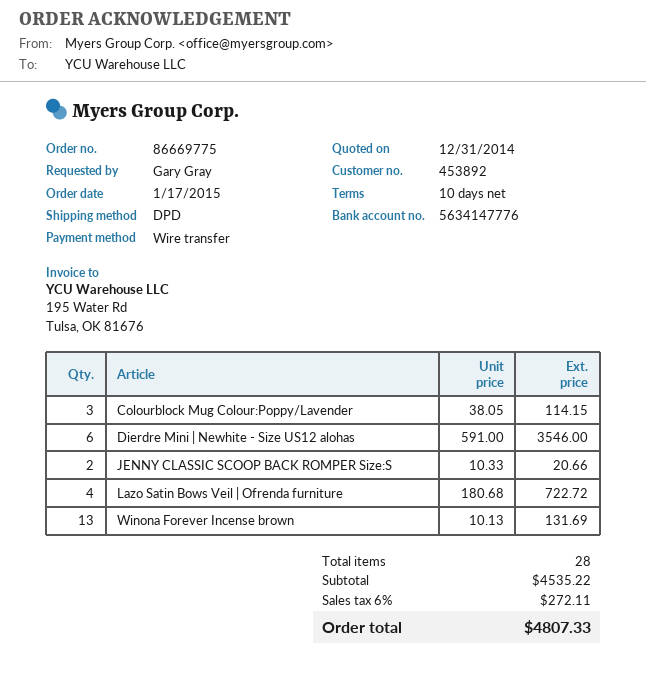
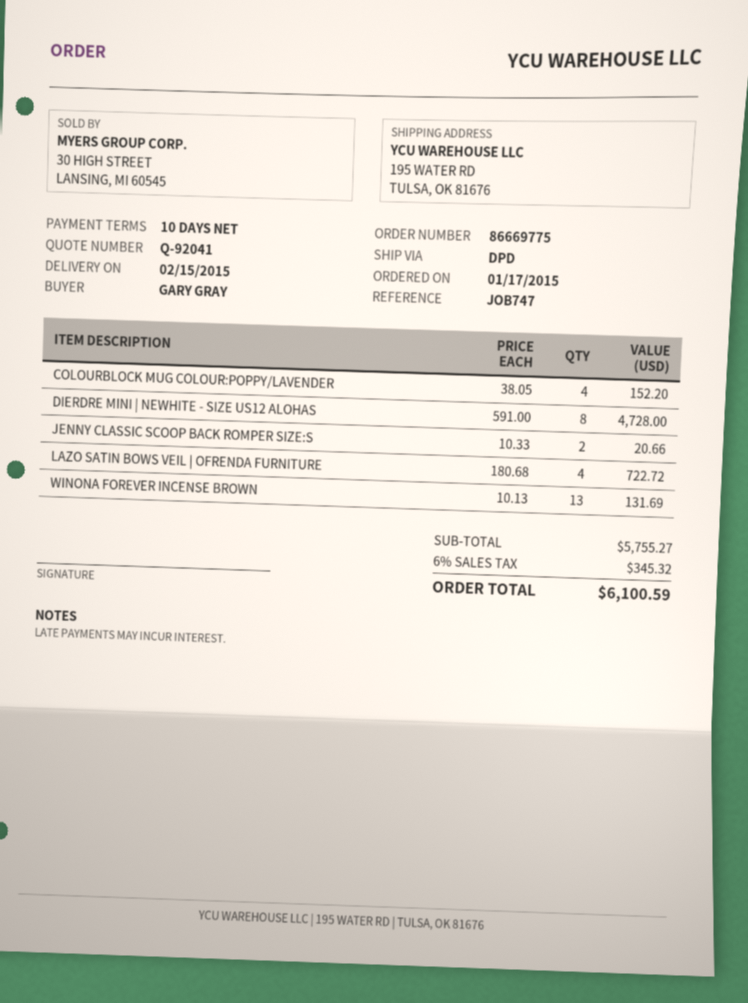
Colourblock Mug Colour:Poppy/Lavender: 3 x 38.05 = 114.15 -> 4 x 38.05 = 152.20
Dierdre Mini | Newhite - Size US12 alohas: 6 x 591.00 = 3546.00 -> 8 x 591.00 = 4728.00
subtotal: 4535.22 -> 5755.27
tax: 6% = 272.11 -> 6% = 345.32
total: 4807.33 -> 6100.59

